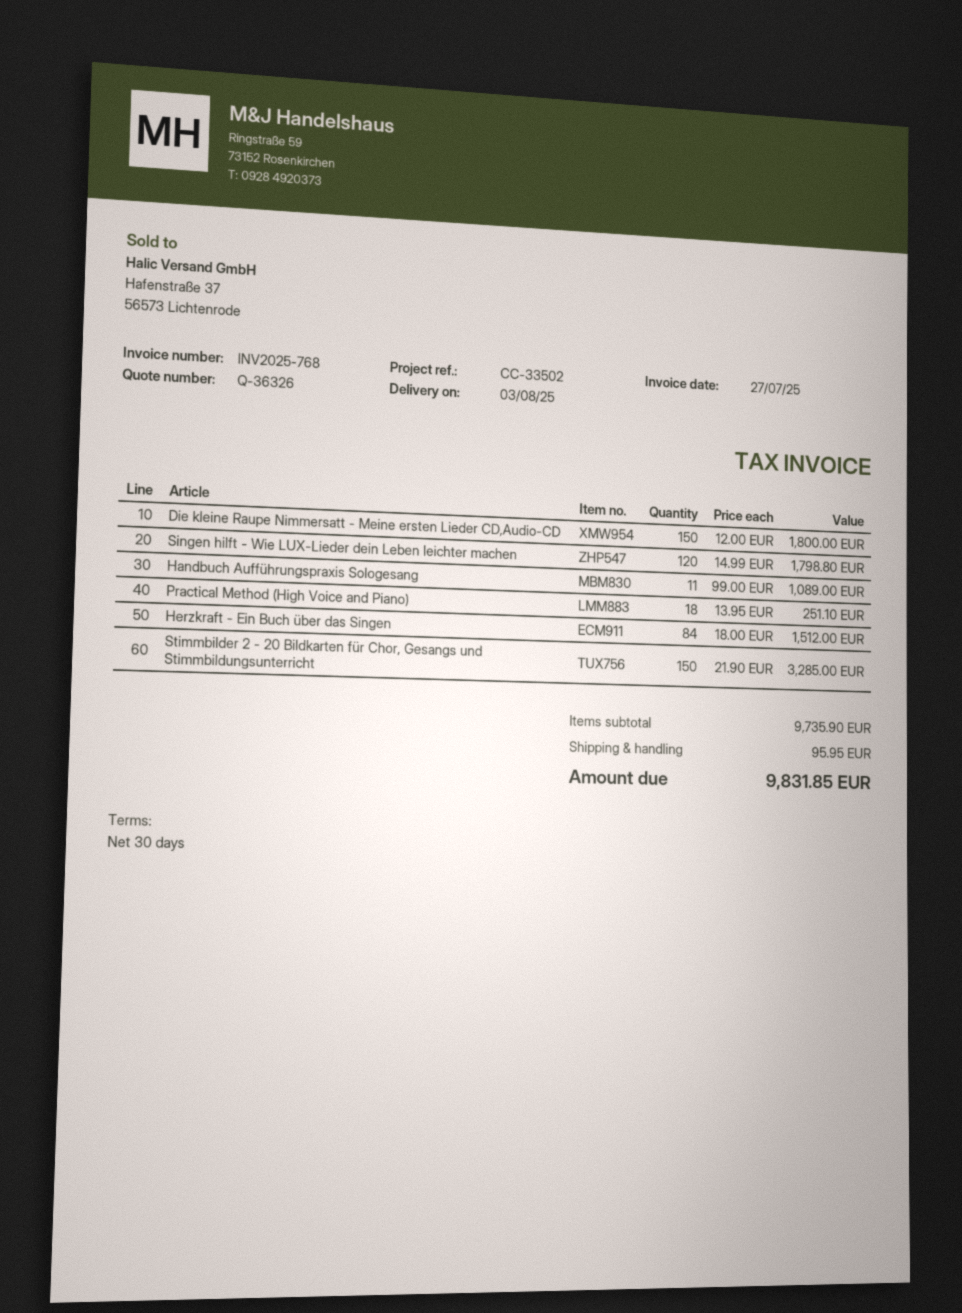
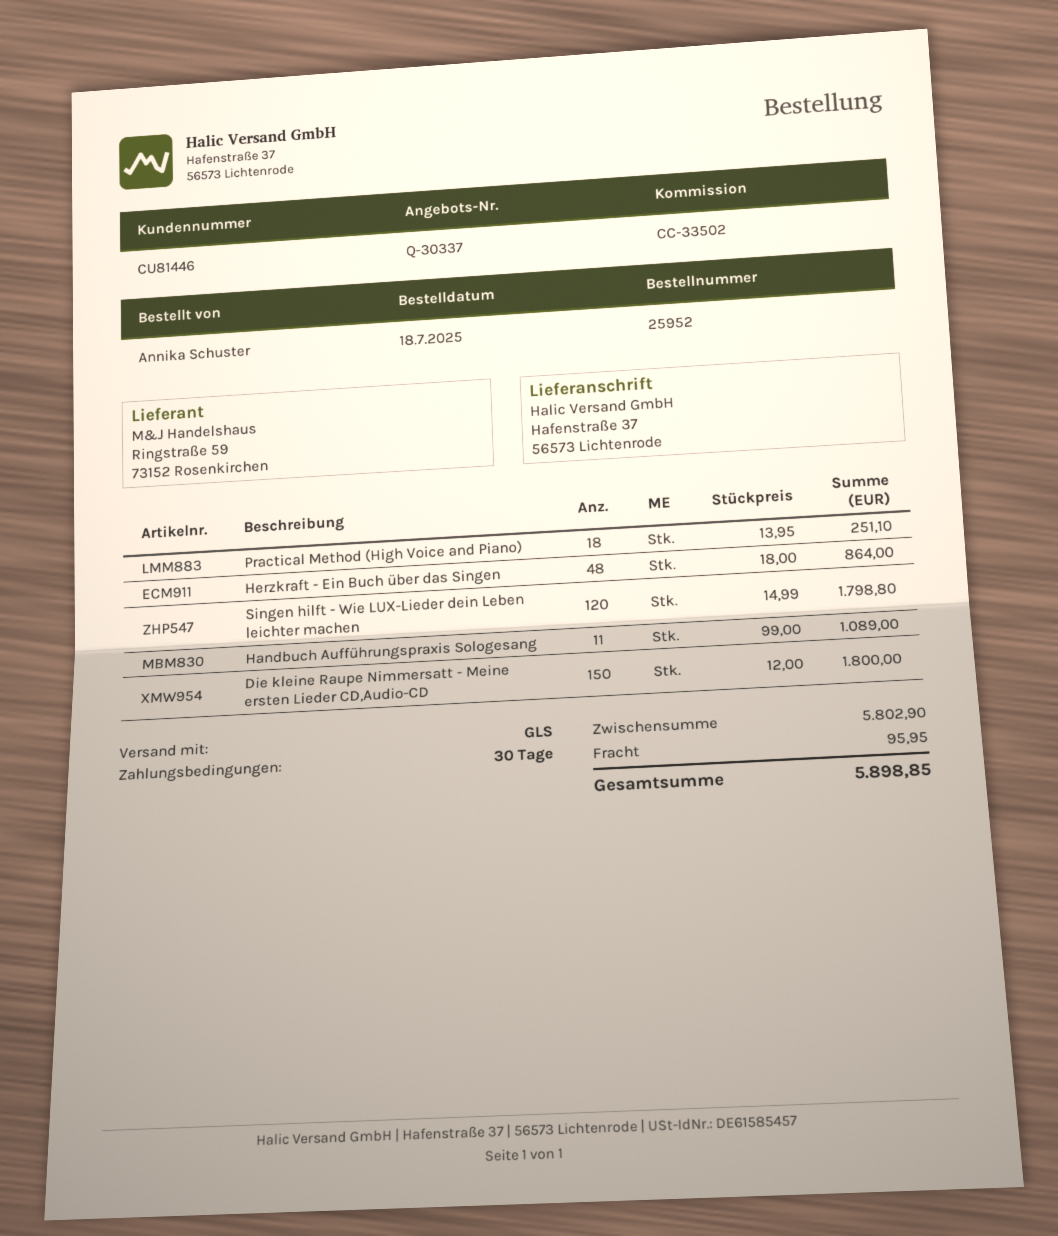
quote number: Q-36326 -> Q-30337
Herzkraft - Ein Buch über das Singen: 84 x 18.00 = 1512.00 -> 48 x 18.00 = 864.00
Stimmbilder 2 - 20 Bildkarten für Chor, Gesangs und Stimmbildungsunterricht: 150 x 21.90 = 3285.00 -> none
subtotal: 9735.90 -> 5802.90
total: 9831.85 -> 5898.85

